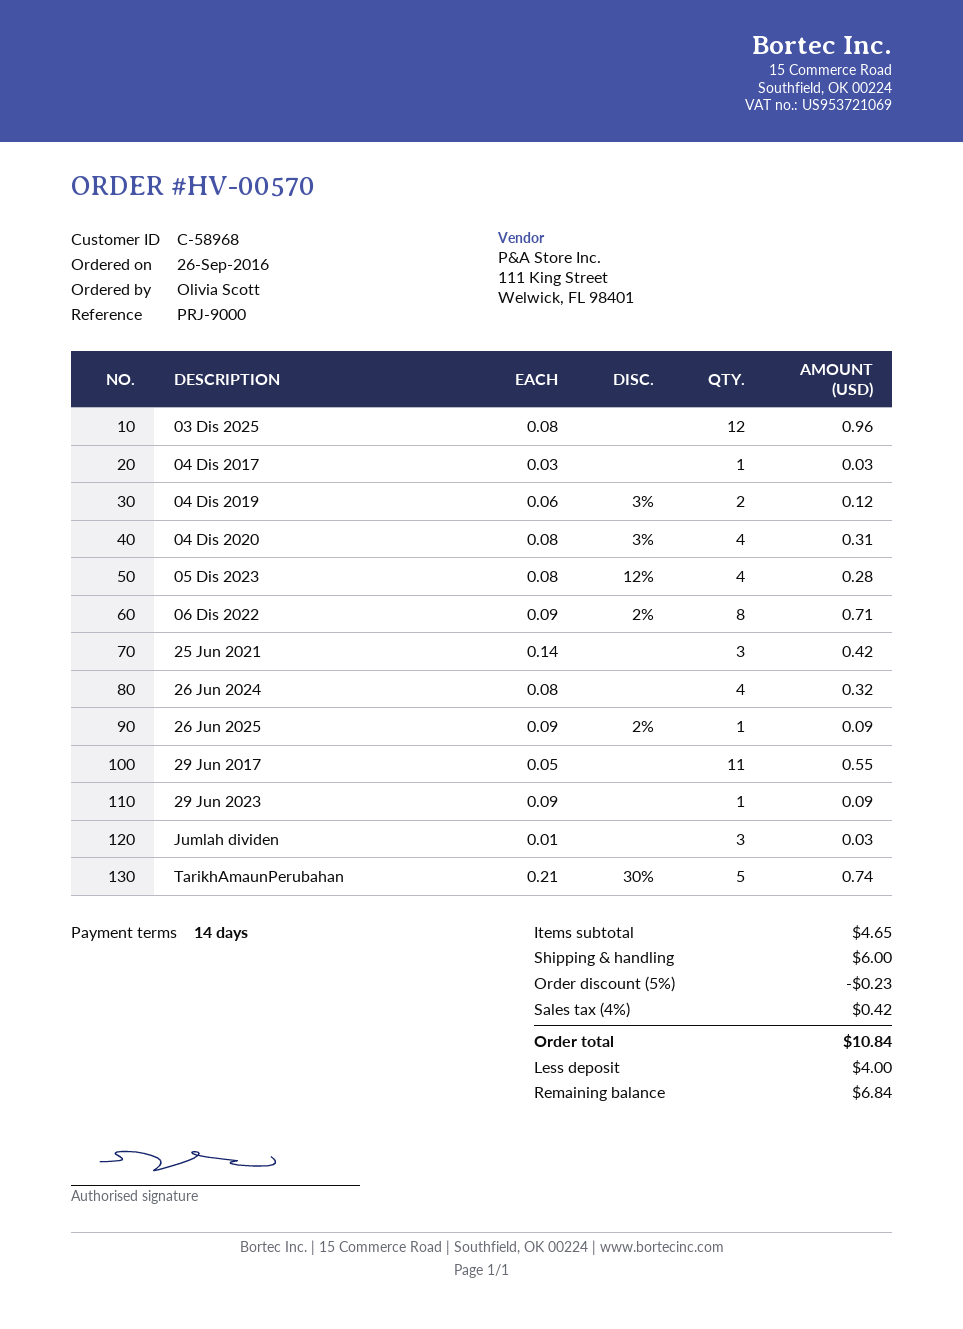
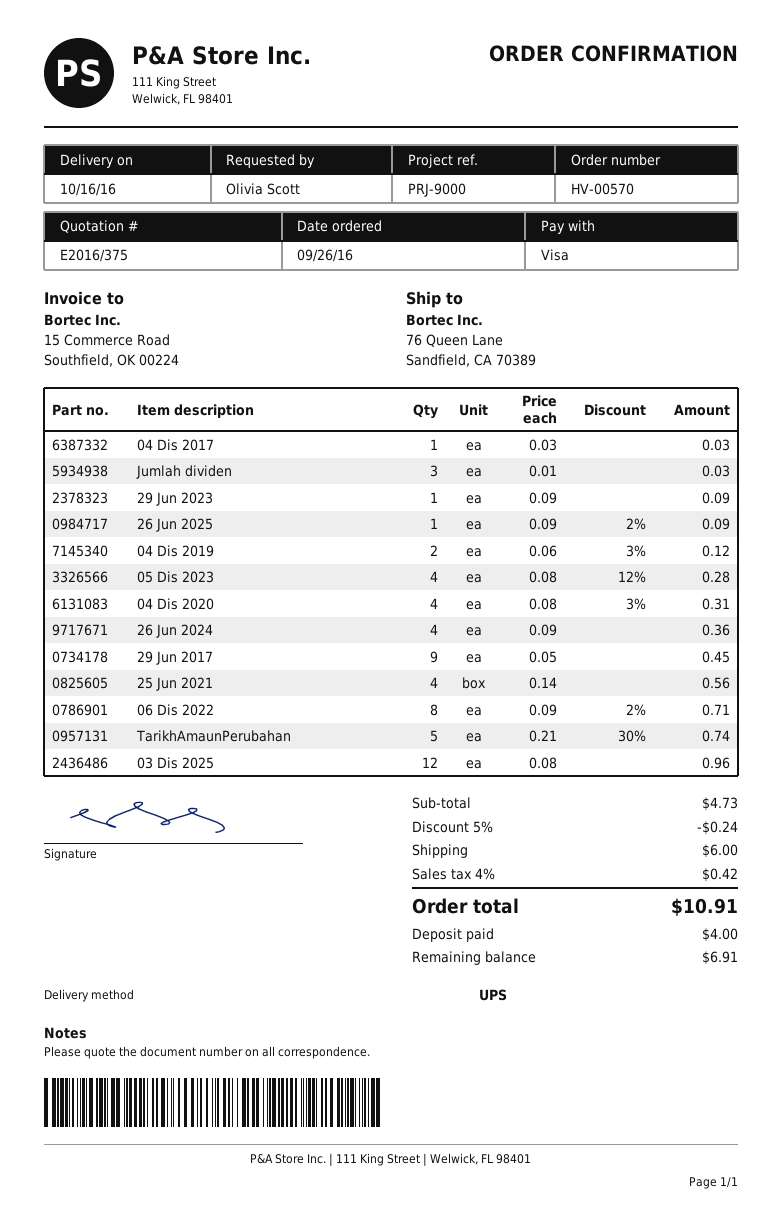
25 Jun 2021: 3 x 0.14 = 0.42 -> 4 x 0.14 = 0.56
26 Jun 2024: 4 x 0.08 = 0.32 -> 4 x 0.09 = 0.36
29 Jun 2017: 11 x 0.05 = 0.55 -> 9 x 0.05 = 0.45
subtotal: 4.65 -> 4.73
discount: 5% = 0.23 -> 5% = 0.24
total: 10.84 -> 10.91
balance: 6.84 -> 6.91

